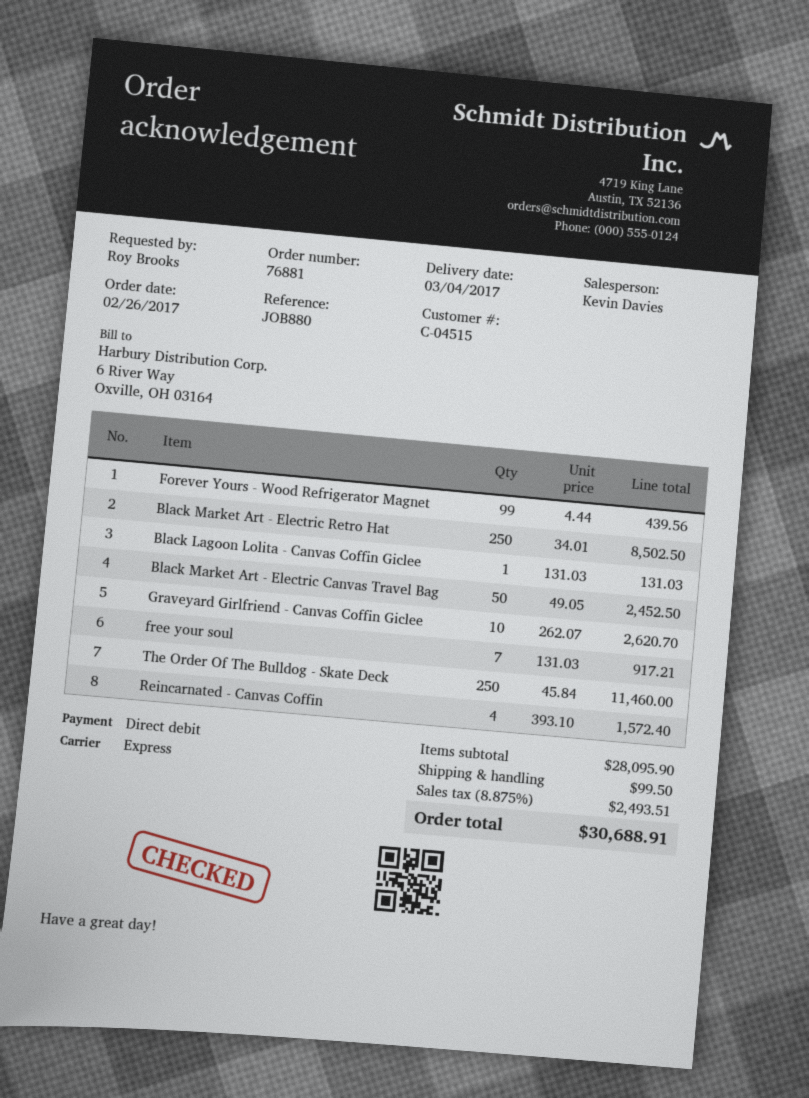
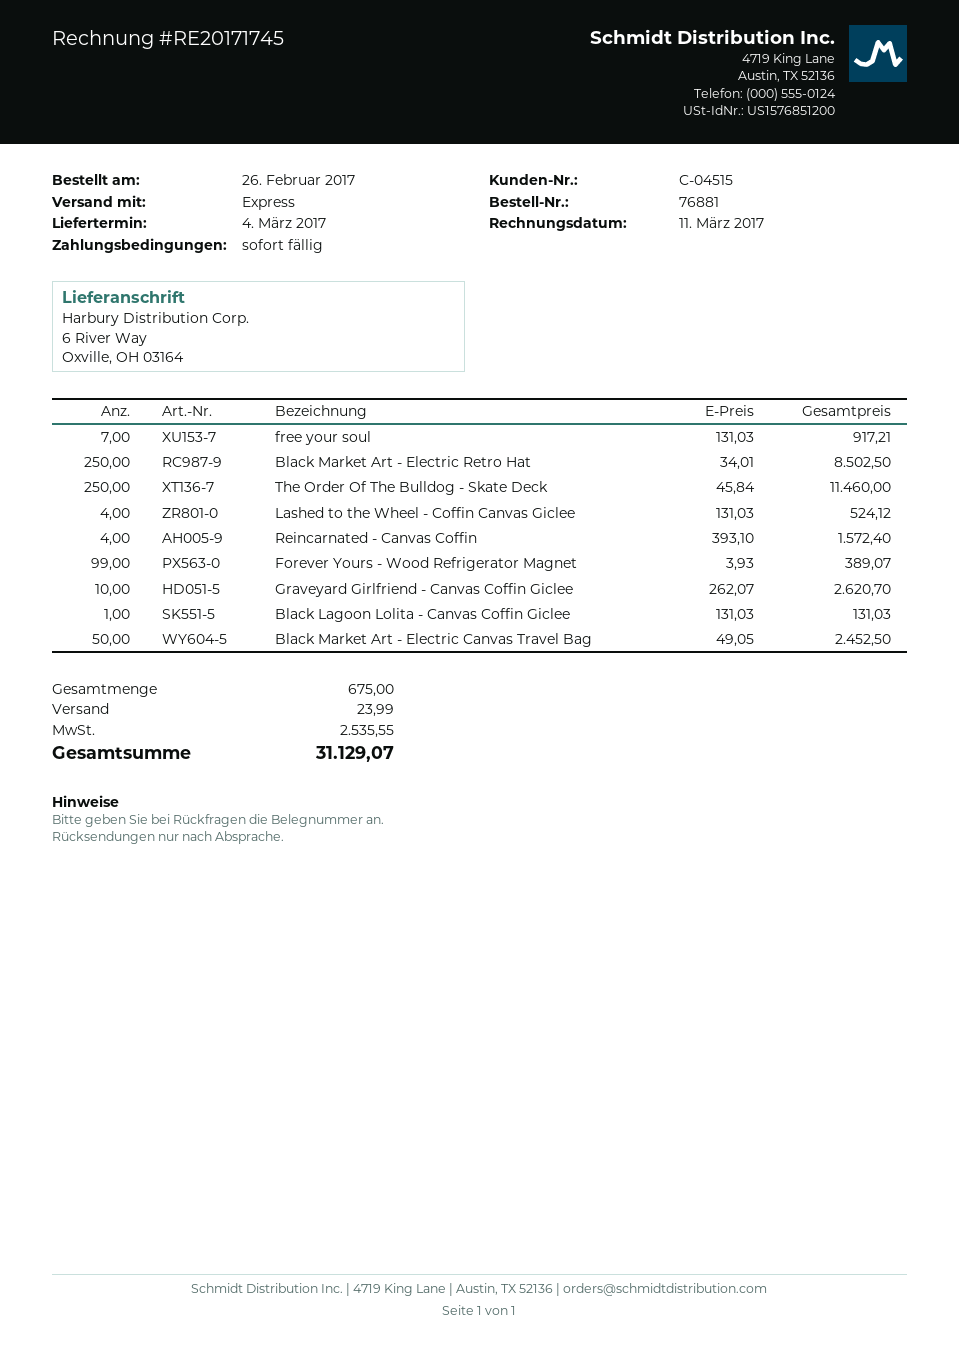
Forever Yours - Wood Refrigerator Magnet: 99 x 4.44 = 439.56 -> 99 x 3.93 = 389.07
Lashed to the Wheel - Coffin Canvas Giclee: none -> 4 x 131.03 = 524.12
shipping: 99.50 -> 23.99
tax: 2493.51 -> 2535.55
total: 30688.91 -> 31129.07

